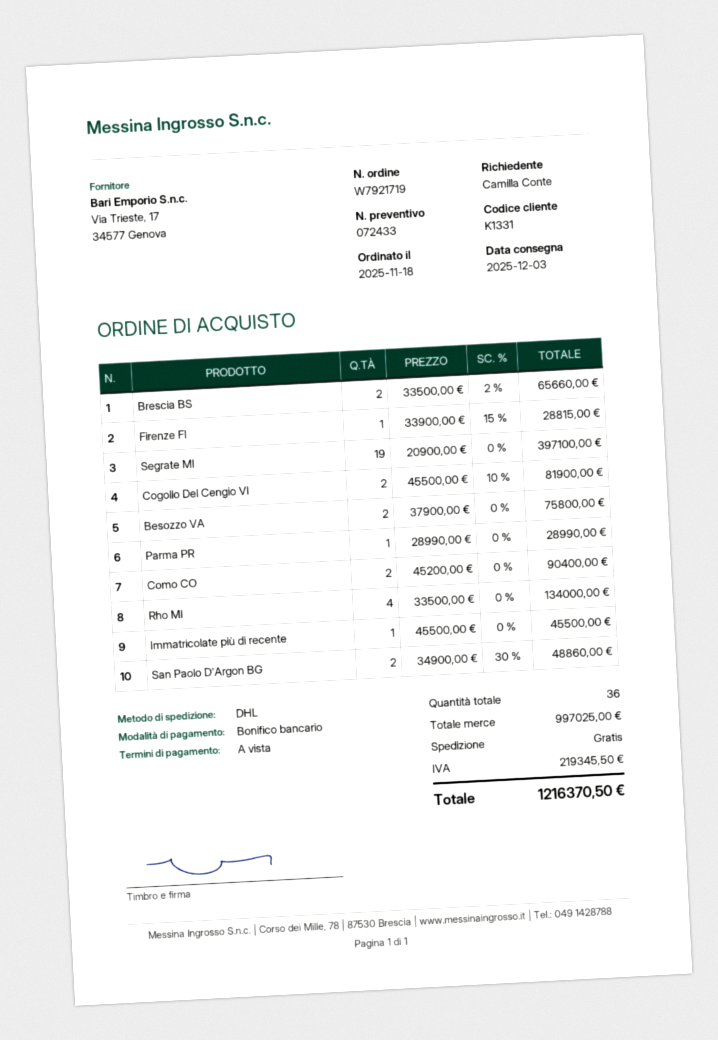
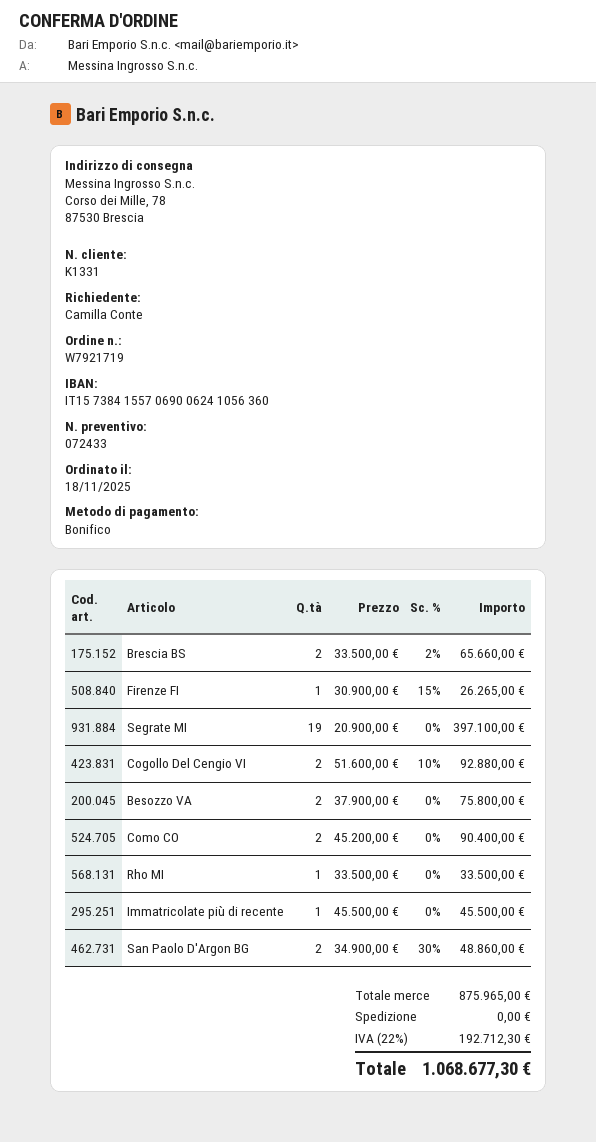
Firenze FI: 1 x 33900.00 - 15% = 28815.00 -> 1 x 30900.00 - 15% = 26265.00
Cogollo Del Cengio VI: 2 x 45500.00 - 10% = 81900.00 -> 2 x 51600.00 - 10% = 92880.00
Parma PR: 1 x 28990.00 = 28990.00 -> none
Rho MI: 4 x 33500.00 = 134000.00 -> 1 x 33500.00 = 33500.00
subtotal: 997025.00 -> 875965.00
tax: 219345.50 -> 192712.30
total: 1216370.50 -> 1068677.30

